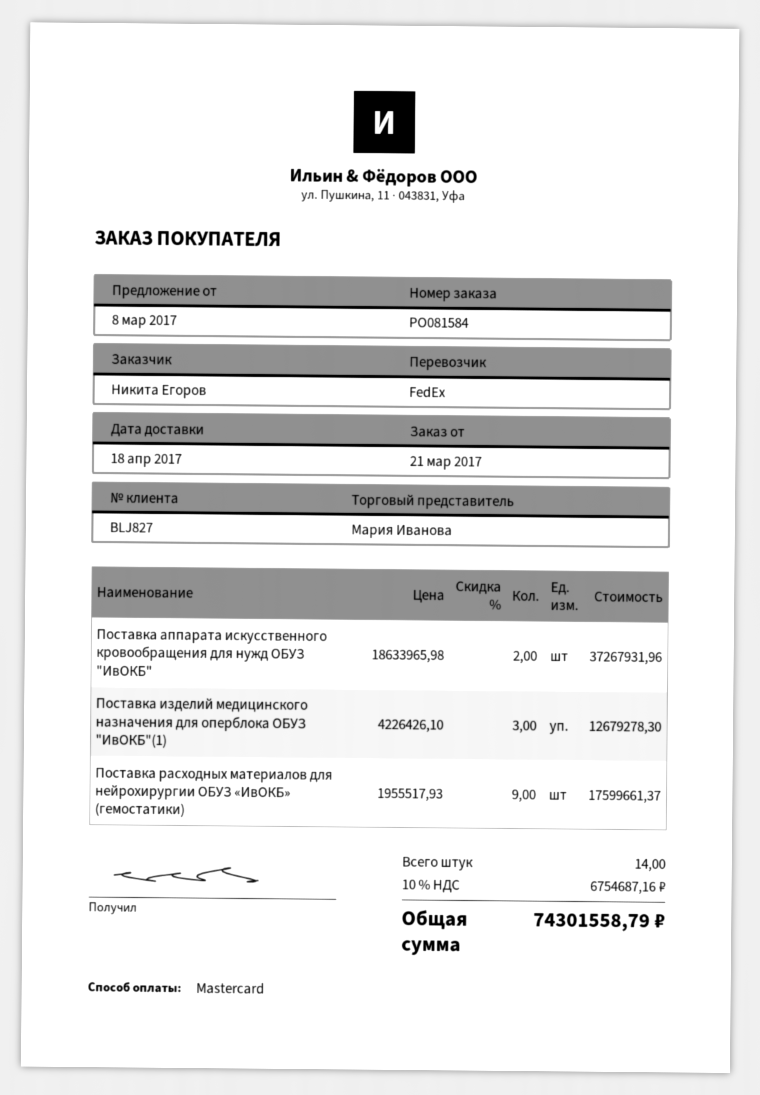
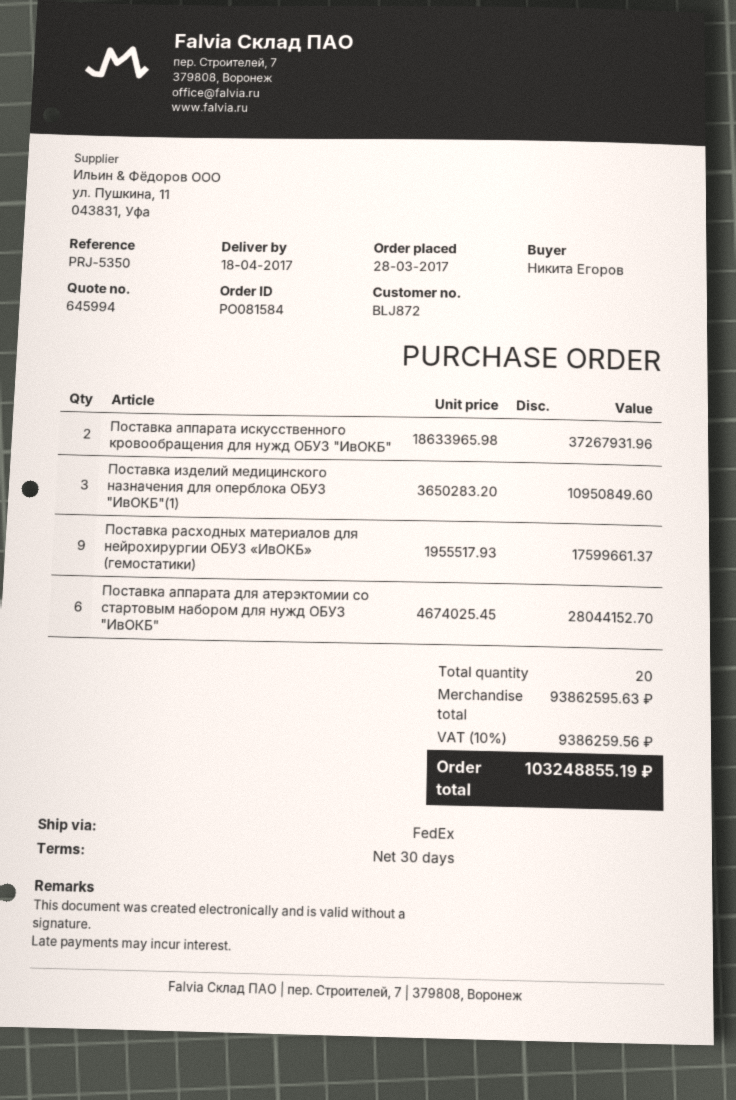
order date: 2017-03-21 -> 2017-03-28
customer number: BLJ827 -> BLJ872
Поставка изделий медицинского назначения для оперблока ОБУЗ "ИвОКБ"(1): 3 x 4226426.10 = 12679278.30 -> 3 x 3650283.20 = 10950849.60
Поставка аппарата для атерэктомии со стартовым набором для нужд ОБУЗ "ИвОКБ": none -> 6 x 4674025.45 = 28044152.70
total quantity: 14 -> 20
tax: 10% = 6754687.16 -> 10% = 9386259.56
total: 74301558.79 -> 103248855.19

